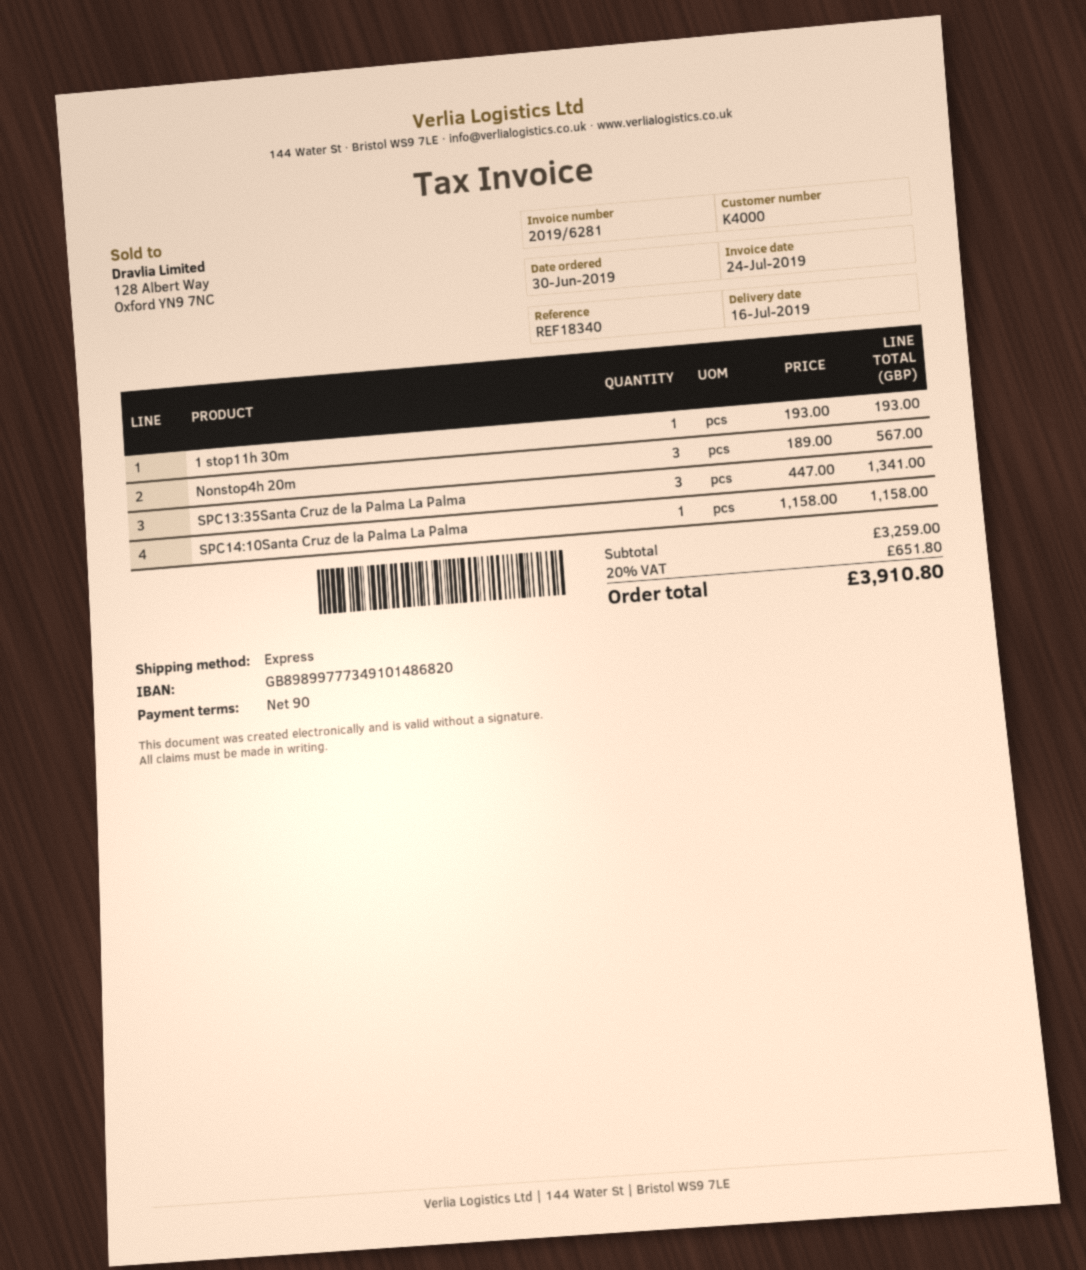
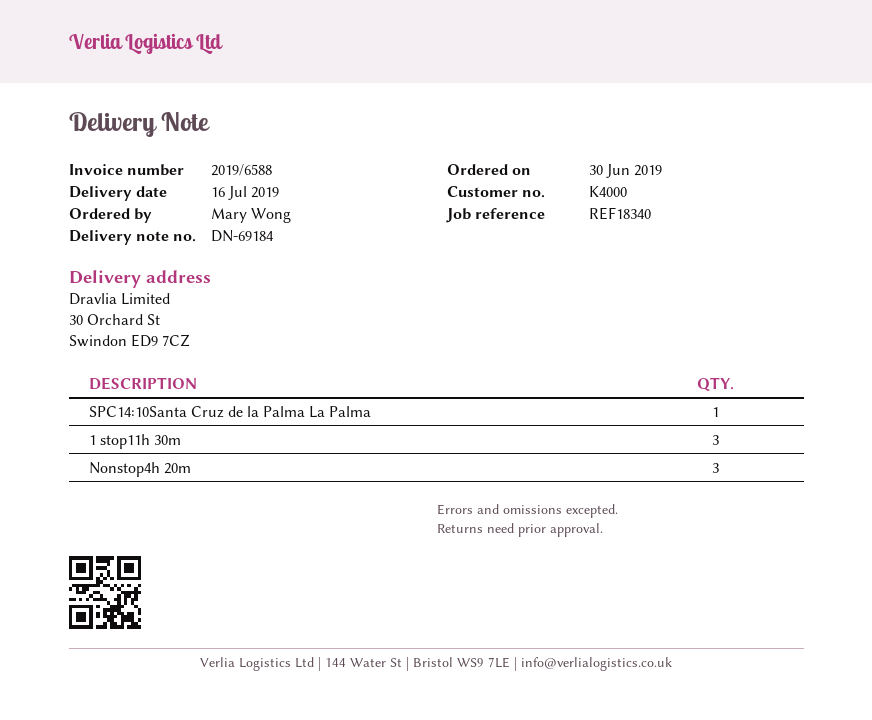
invoice number: 2019/6281 -> 2019/6588
1 stop11h 30m: 1 -> 3
SPC13:35Santa Cruz de la Palma La Palma: 3 -> none

